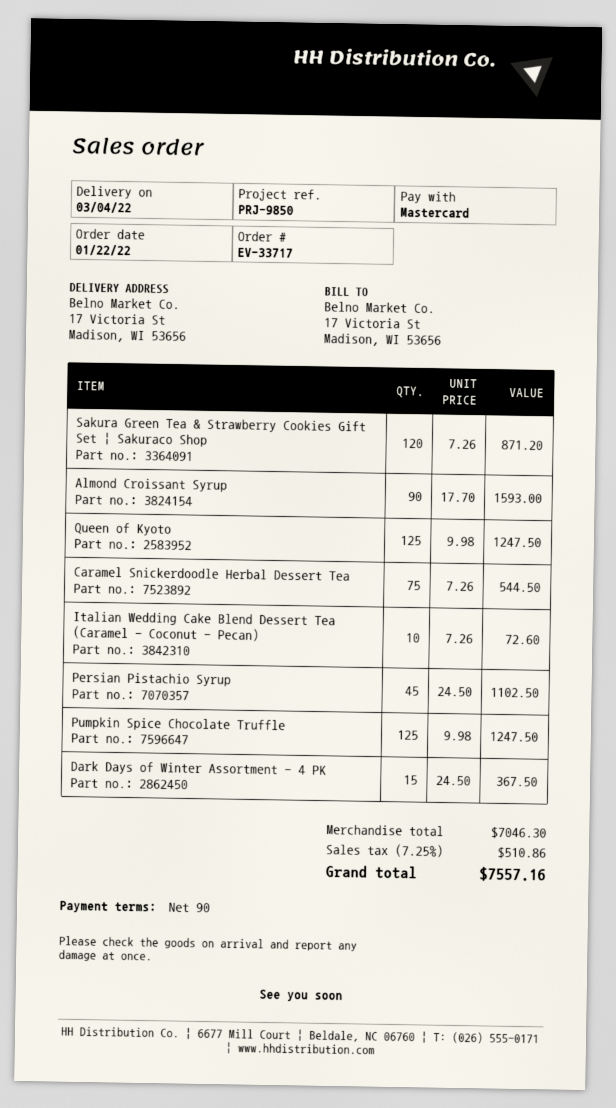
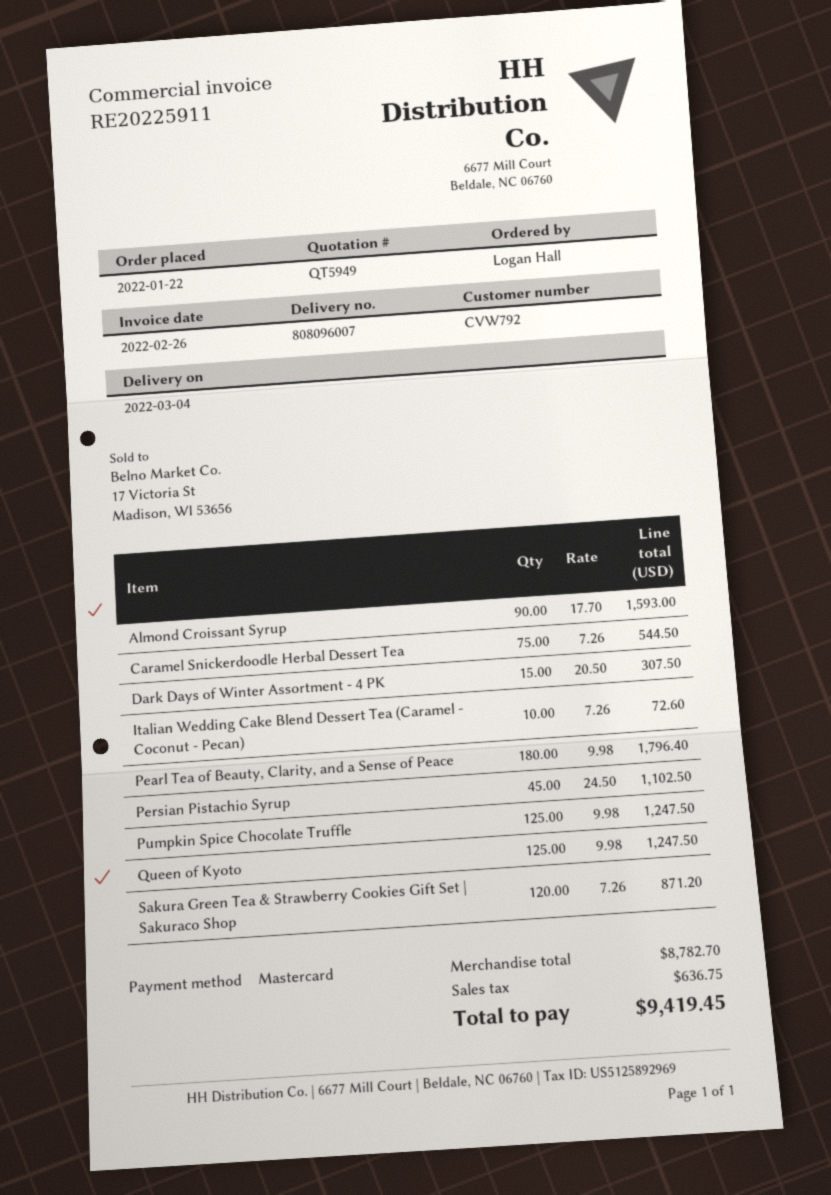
Dark Days of Winter Assortment - 4 PK: 15 x 24.50 = 367.50 -> 15 x 20.50 = 307.50
Pearl Tea of Beauty, Clarity, and a Sense of Peace: none -> 180 x 9.98 = 1796.40
subtotal: 7046.30 -> 8782.70
tax: 510.86 -> 636.75
total: 7557.16 -> 9419.45

